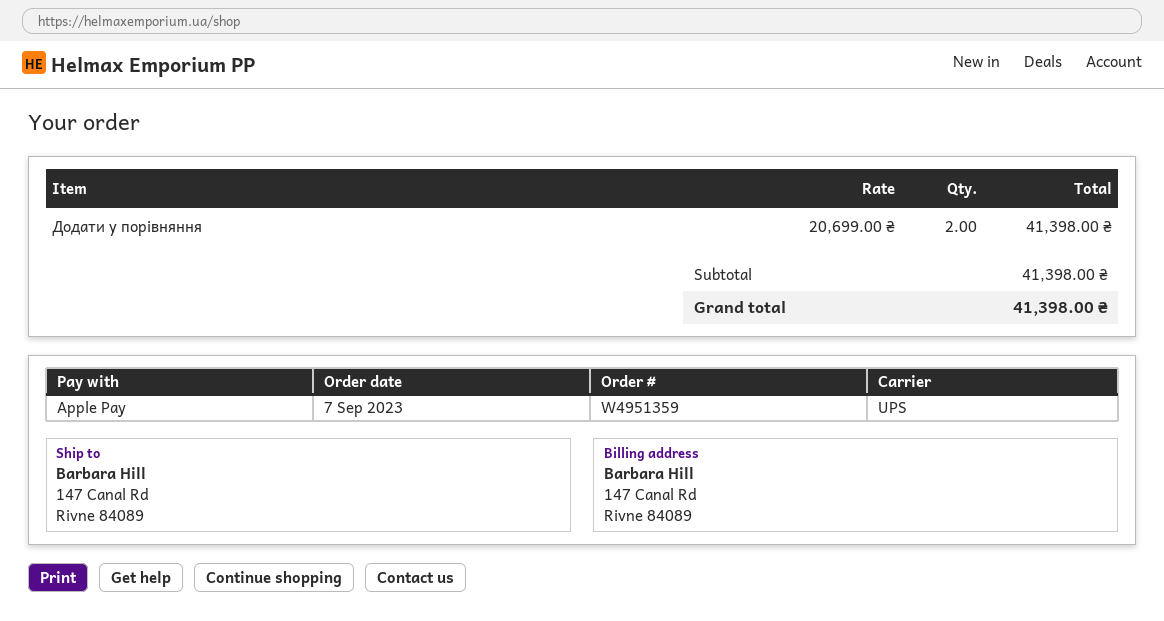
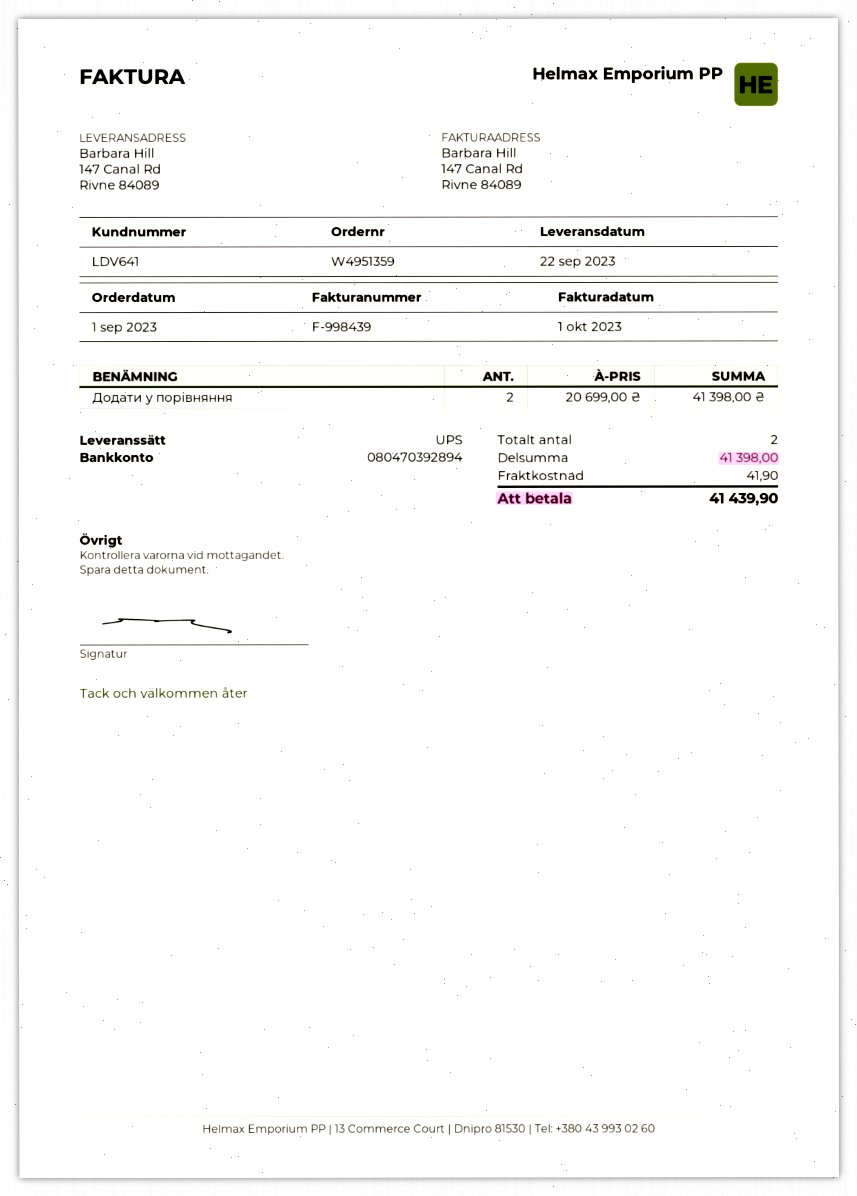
order date: 2023-09-07 -> 2023-09-01
shipping: none -> 41.90
total: 41398.00 -> 41439.90

